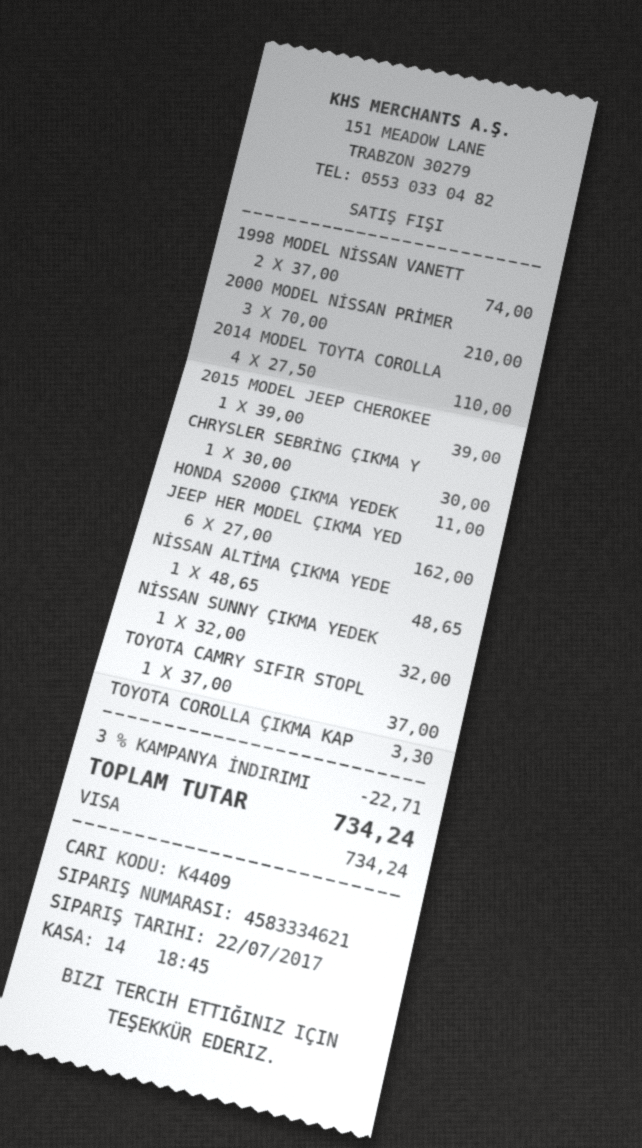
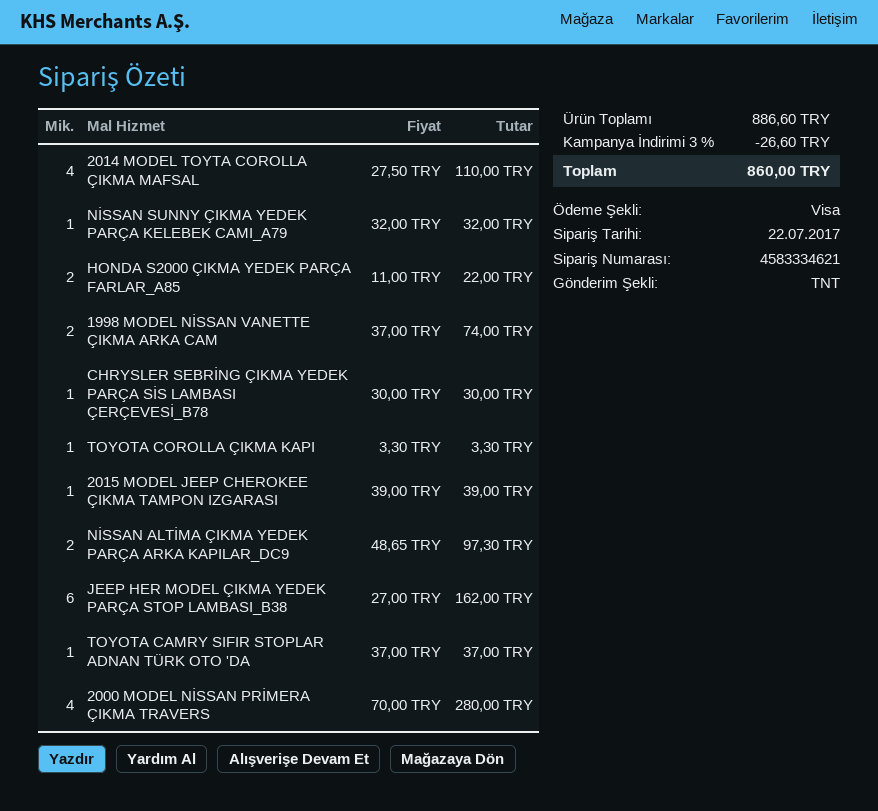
2000 MODEL NİSSAN PRİMER: 3 x 70.00 = 210.00 -> 4 x 70.00 = 280.00
HONDA S2000 ÇIKMA YEDEK: 1 x 11.00 = 11.00 -> 2 x 11.00 = 22.00
NİSSAN ALTİMA ÇIKMA YEDE: 1 x 48.65 = 48.65 -> 2 x 48.65 = 97.30
discount: 3% = 22.71 -> 3% = 26.60
total: 734.24 -> 860.00

